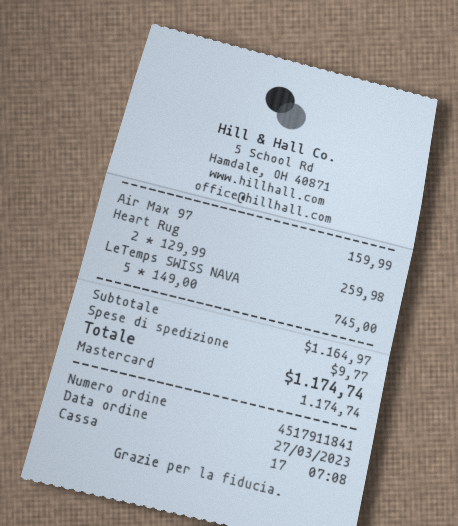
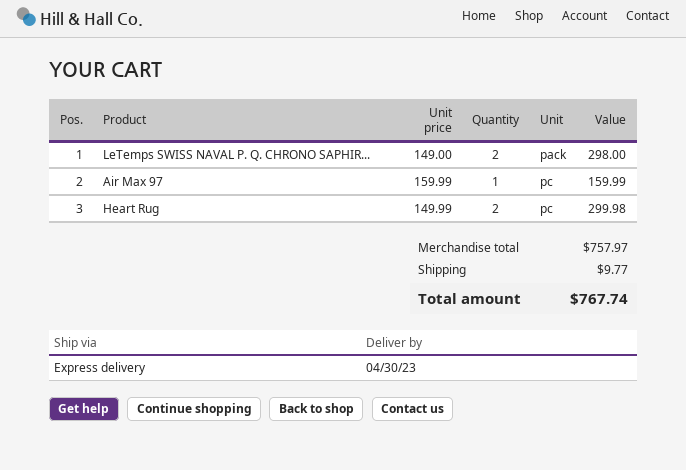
Heart Rug: 2 x 129.99 = 259.98 -> 2 x 149.99 = 299.98
LeTemps SWISS NAVA: 5 x 149.00 = 745.00 -> 2 x 149.00 = 298.00
subtotal: 1164.97 -> 757.97
total: 1174.74 -> 767.74

